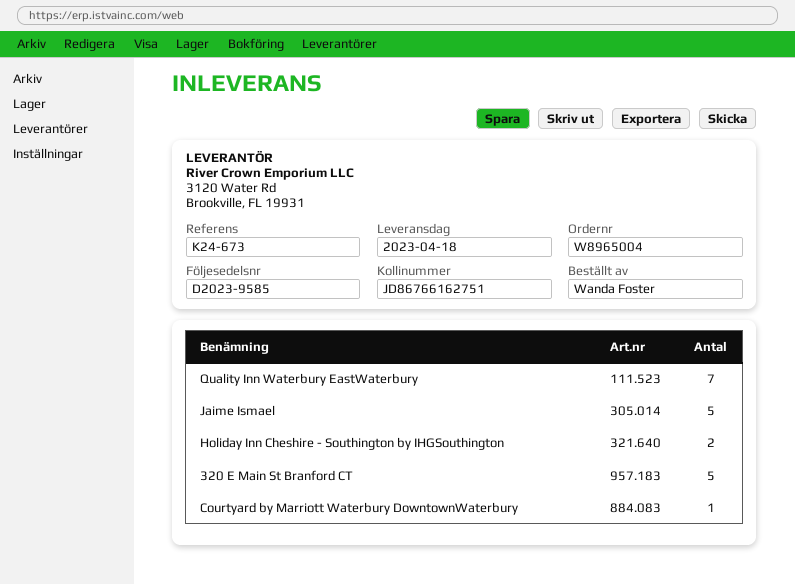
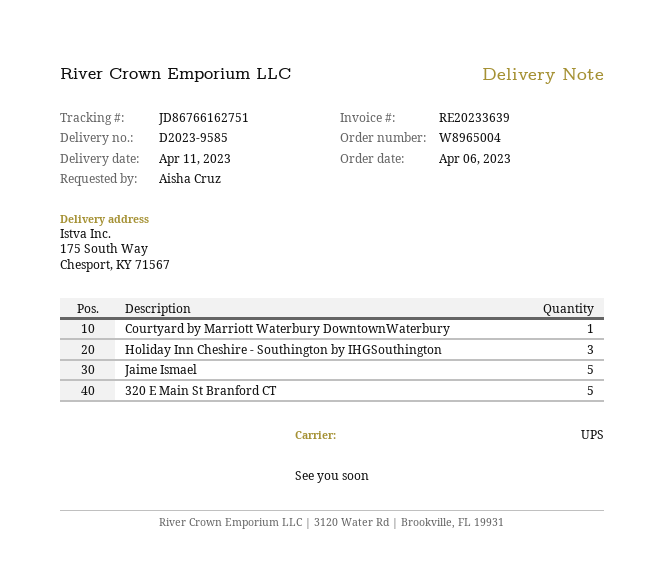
delivery date: 2023-04-18 -> 2023-04-11
ordered by: Wanda Foster -> Aisha Cruz
Quality Inn Waterbury EastWaterbury: 7 -> none
Holiday Inn Cheshire - Southington by IHGSouthington: 2 -> 3

